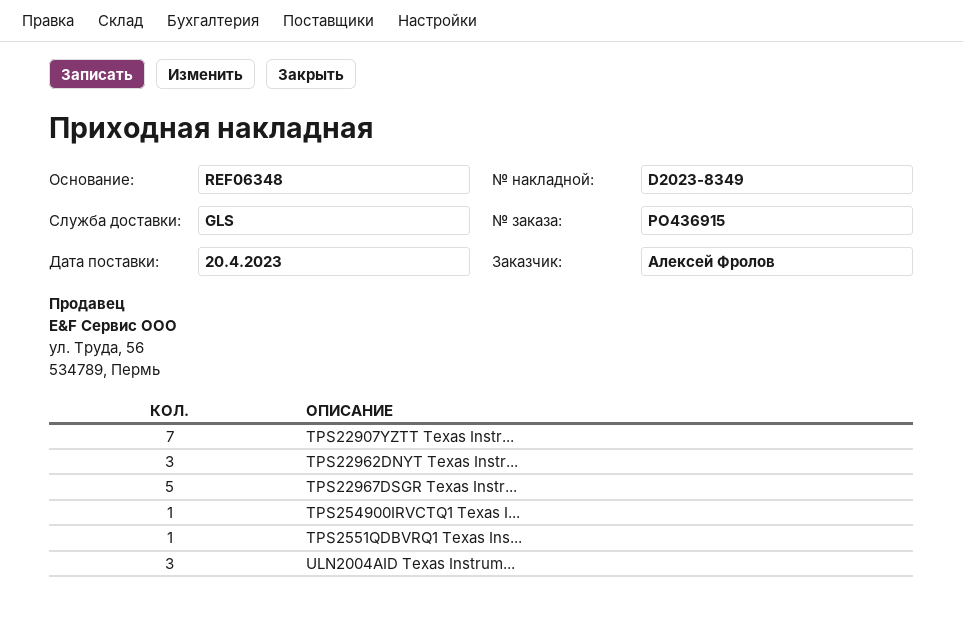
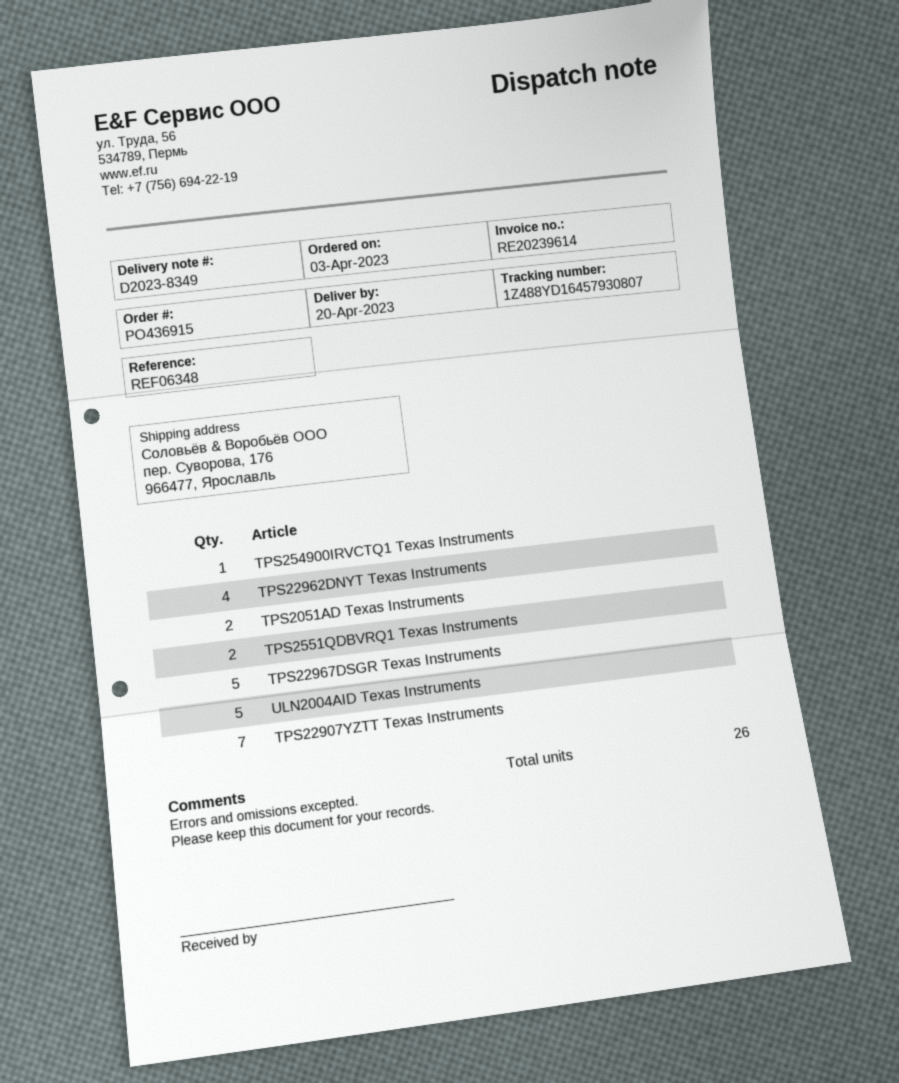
TPS22962DNYT Texas Instr...: 3 -> 4
TPS2551QDBVRQ1 Texas Ins...: 1 -> 2
ULN2004AID Texas Instrum...: 3 -> 5
TPS2051AD Texas Instruments: none -> 2

